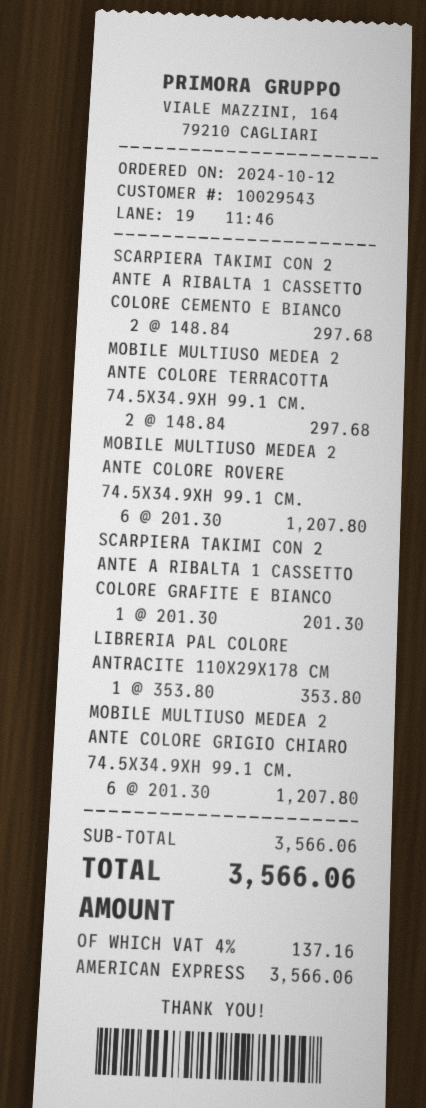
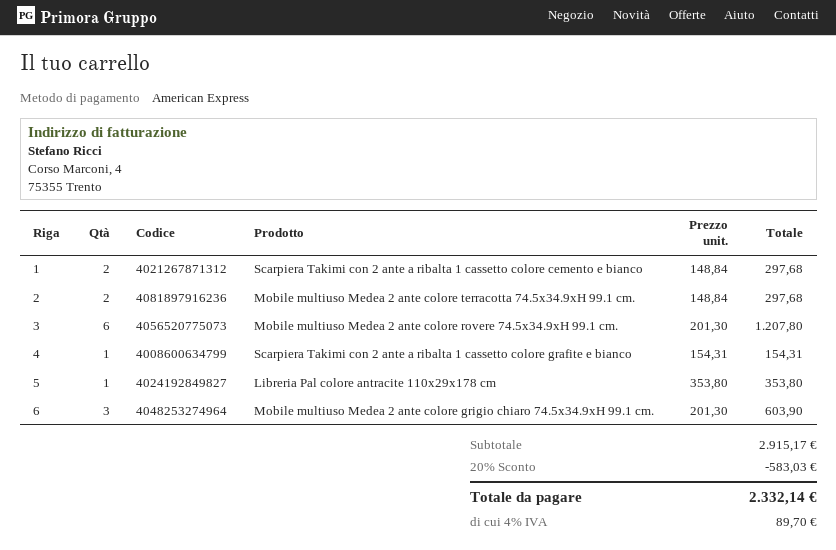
SCARPIERA TAKIMI CON 2 ANTE A RIBALTA 1 CASSETTO COLORE GRAFITE E BIANCO: 1 x 201.30 = 201.30 -> 1 x 154.31 = 154.31
MOBILE MULTIUSO MEDEA 2 ANTE COLORE GRIGIO CHIARO 74.5X34.9XH 99.1 CM.: 6 x 201.30 = 1207.80 -> 3 x 201.30 = 603.90
subtotal: 3566.06 -> 2915.17
discount: none -> 20% = 583.03
tax: 4% = 137.16 -> 4% = 89.70
total: 3566.06 -> 2332.14

